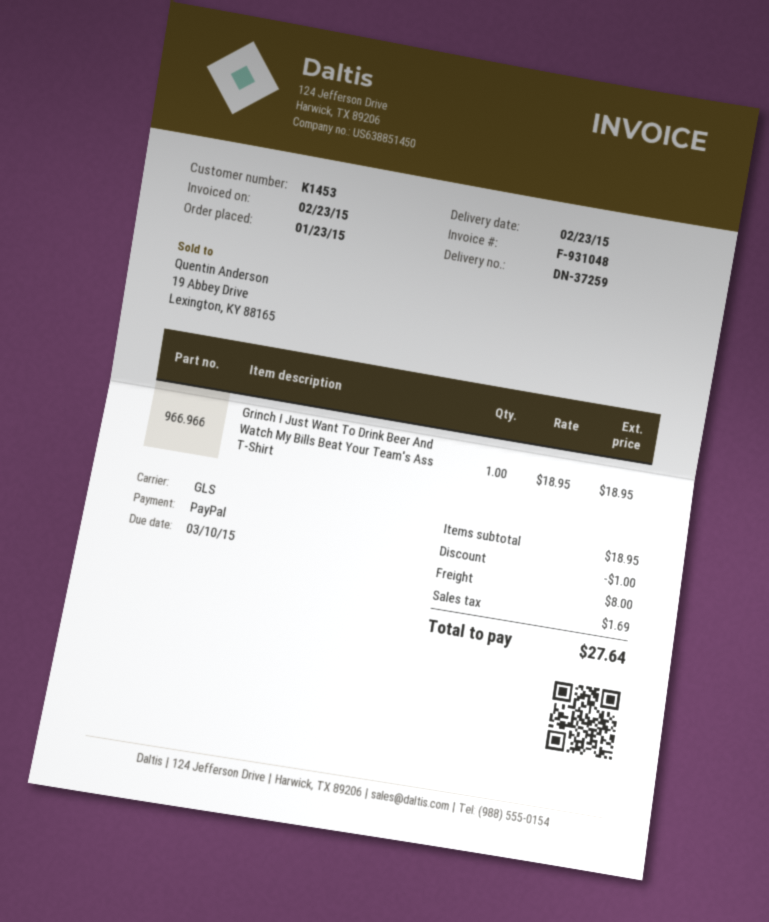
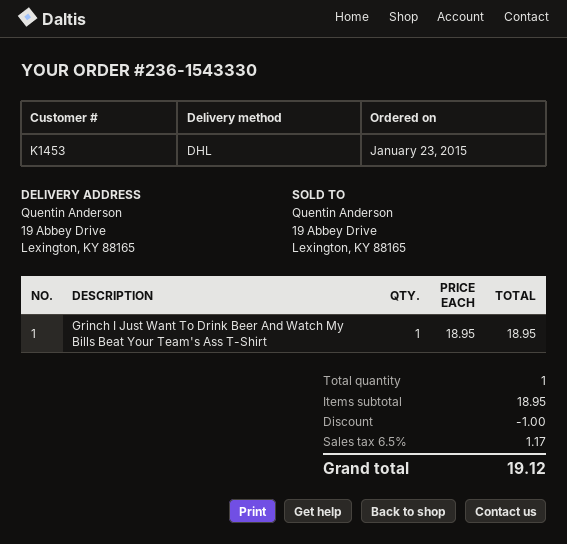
shipping method: GLS -> DHL
shipping: 8.00 -> none
tax: 1.69 -> 1.17
total: 27.64 -> 19.12

